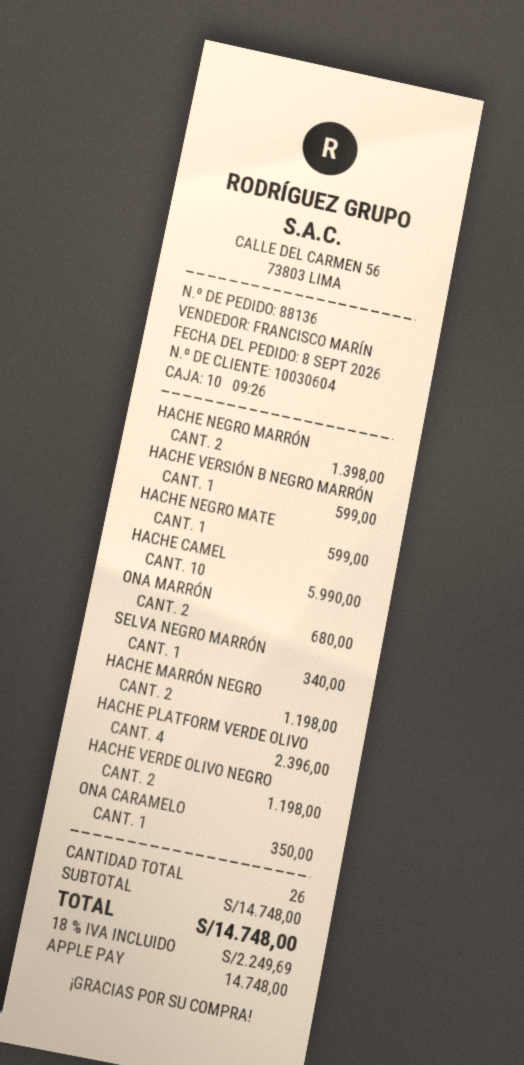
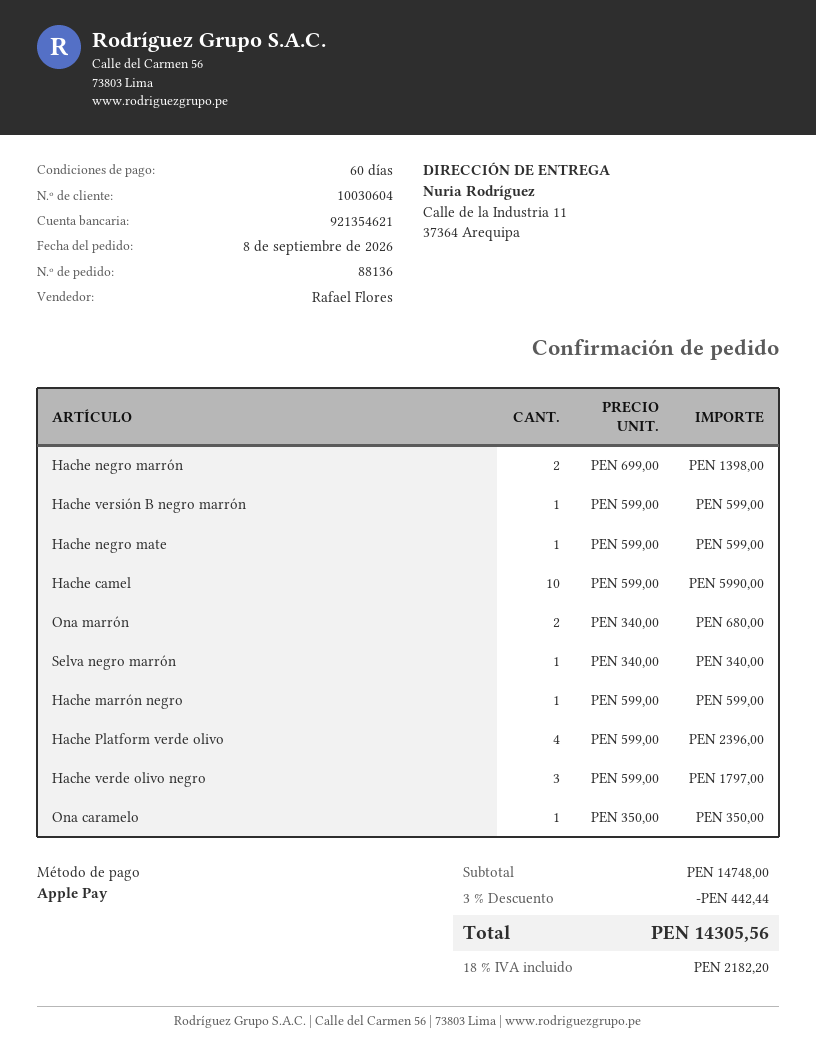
sales rep: FRANCISCO MARÍN -> Rafael Flores
HACHE MARRÓN NEGRO: 2 for 1198.00 -> 1 for 599.00
HACHE VERDE OLIVO NEGRO: 2 for 1198.00 -> 3 for 1797.00
discount: none -> 3% = 442.44
tax: 18% = 2249.69 -> 18% = 2182.20
total: 14748.00 -> 14305.56

